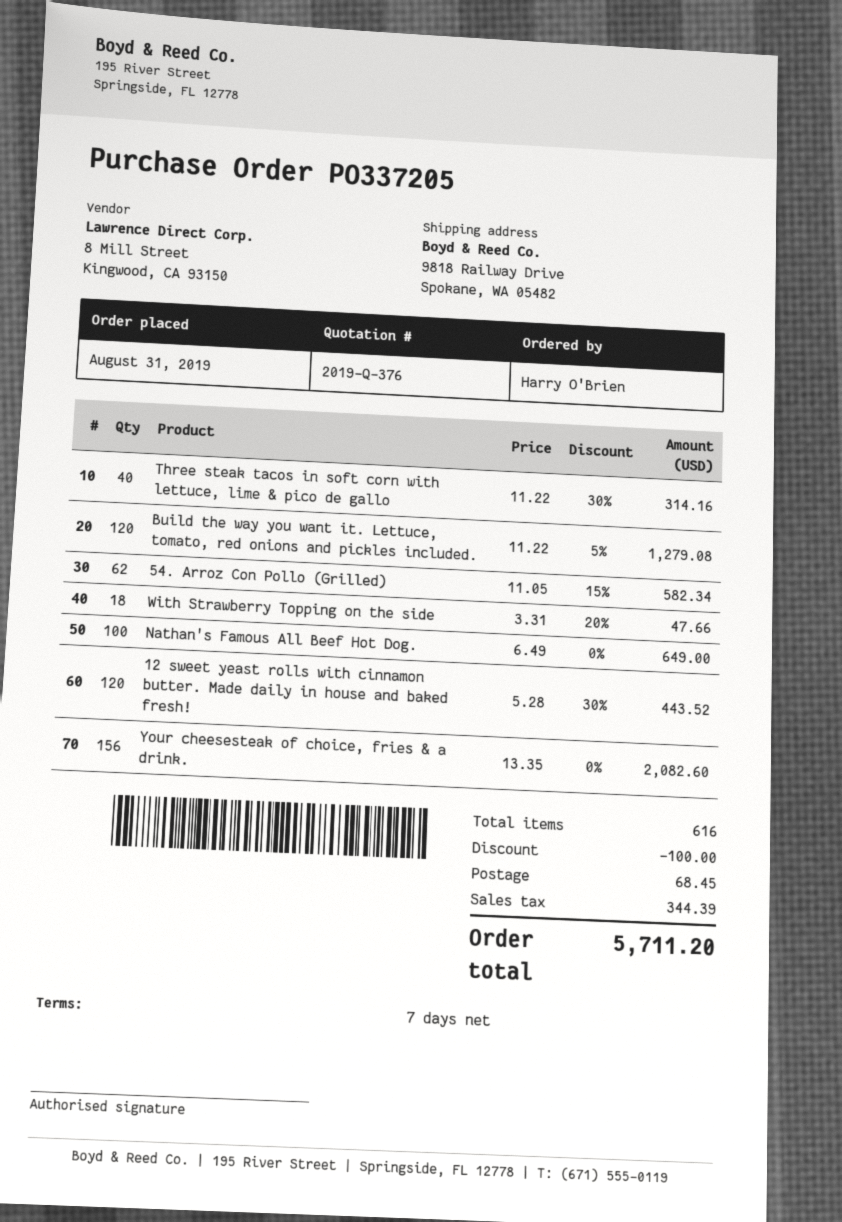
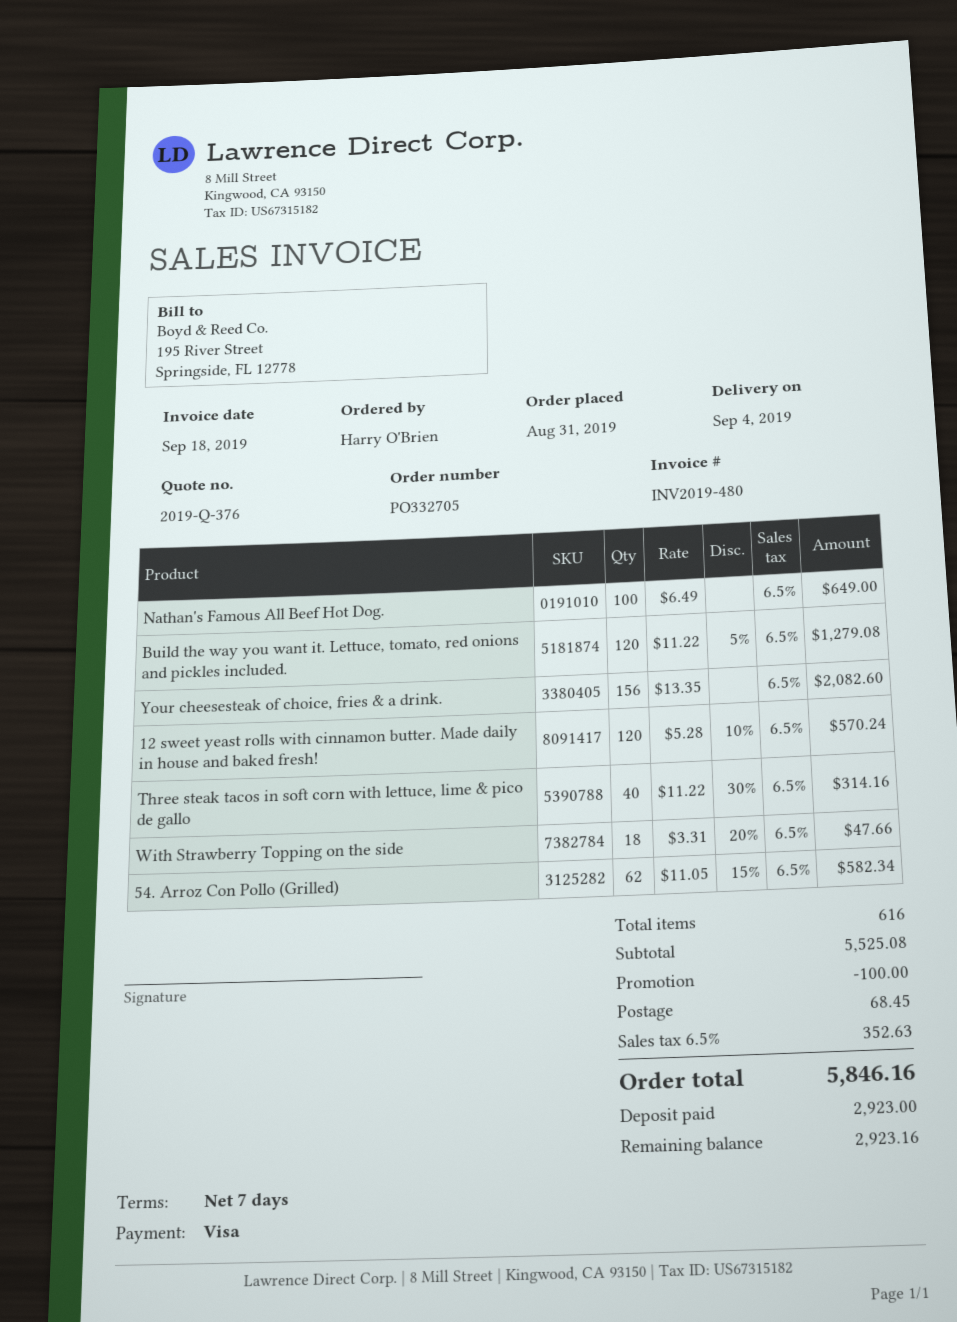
order number: PO337205 -> PO332705
12 sweet yeast rolls with cinnamon butter. Made daily in house and baked fresh!: 120 x 5.28 - 30% = 443.52 -> 120 x 5.28 - 10% = 570.24
tax: 344.39 -> 352.63
total: 5711.20 -> 5846.16

